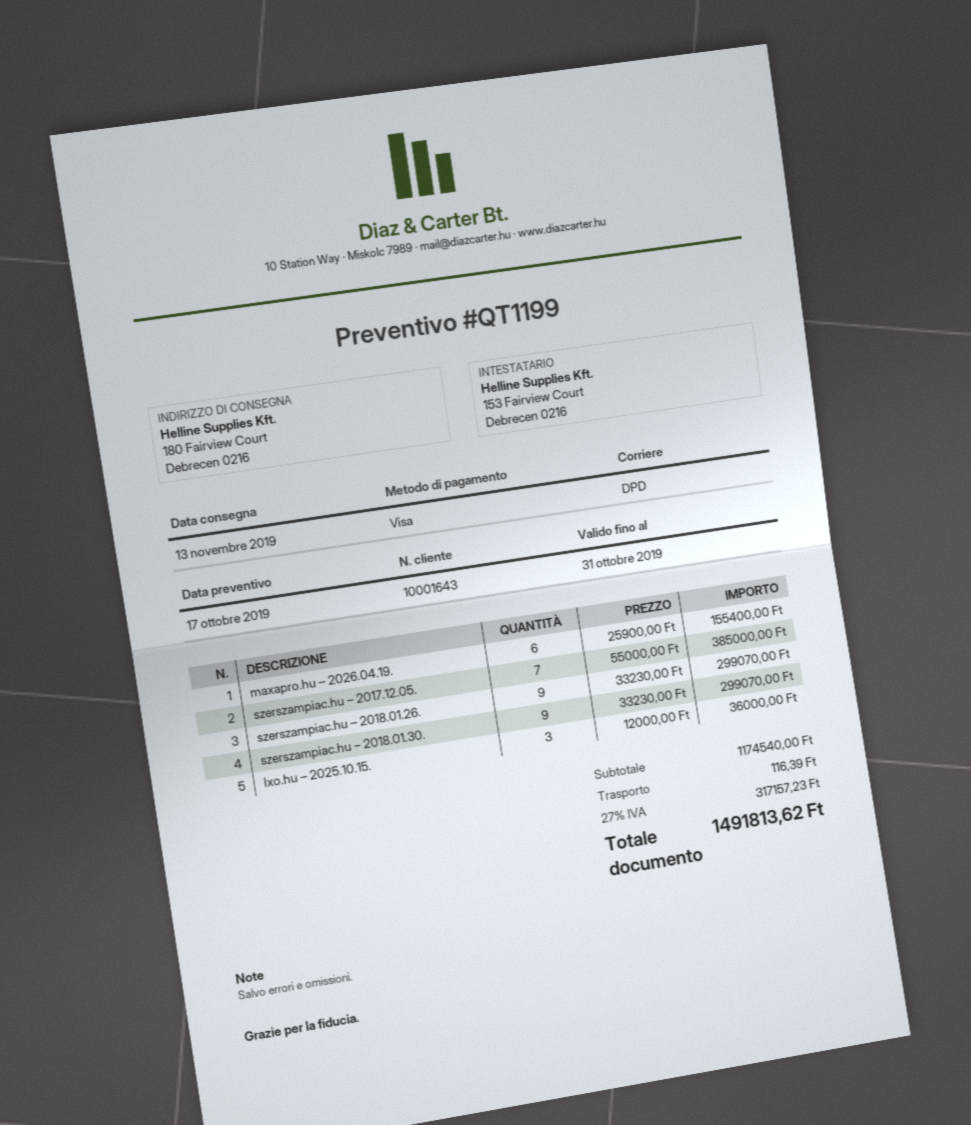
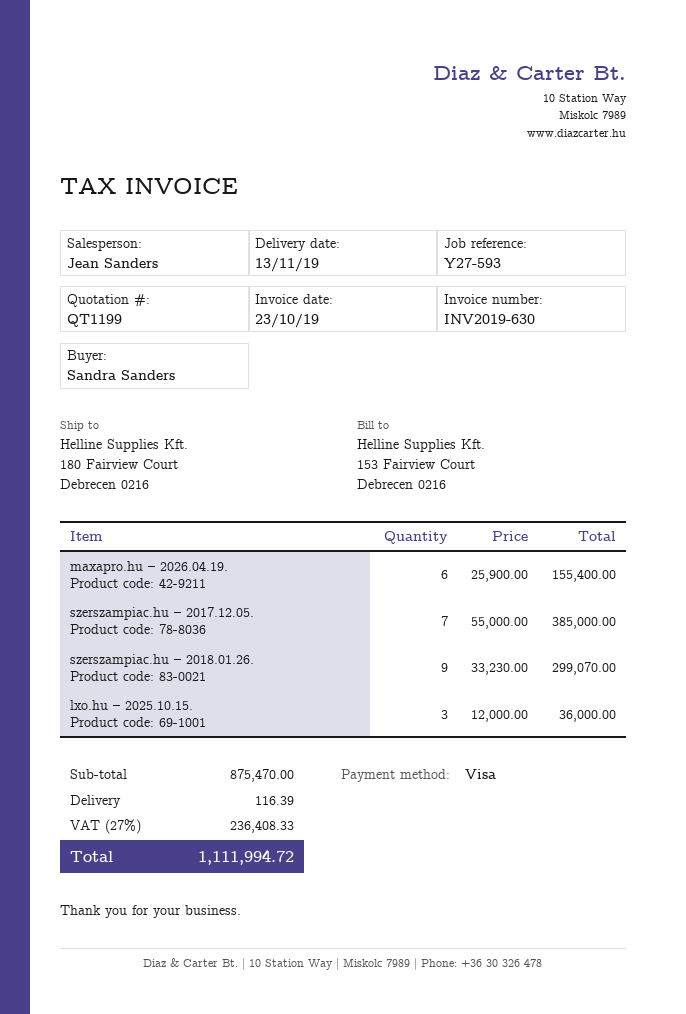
szerszampiac.hu – 2018.01.30.: 9 x 33230.00 = 299070.00 -> none
subtotal: 1174540.00 -> 875470.00
tax: 27% = 317157.23 -> 27% = 236408.33
total: 1491813.62 -> 1111994.72

